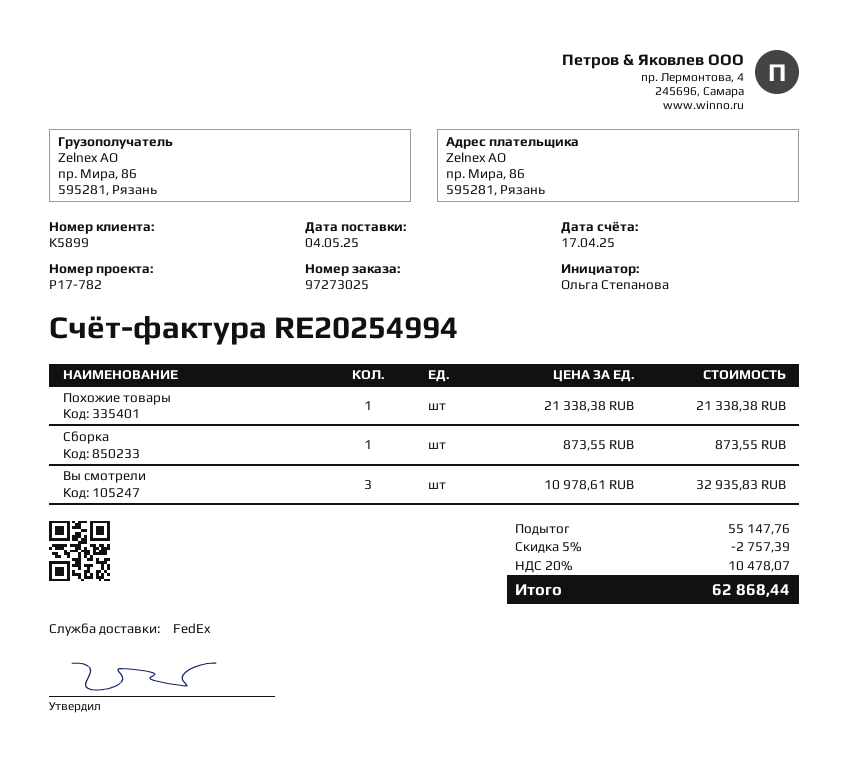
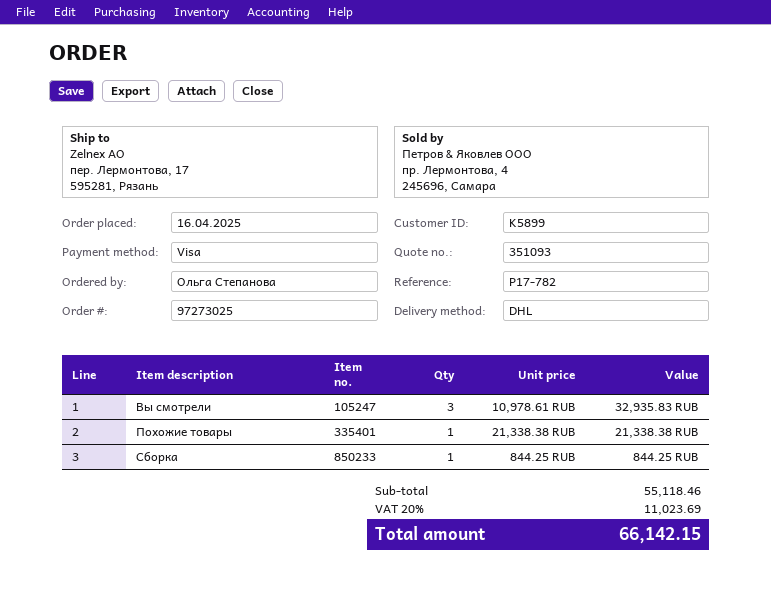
shipping method: FedEx -> DHL
ship to: пр. Мира, 86, 595281, Рязань -> пер. Лермонтова, 17, 595281, Рязань
Сборка: 1 x 873.55 = 873.55 -> 1 x 844.25 = 844.25
subtotal: 55147.76 -> 55118.46
discount: 5% = 2757.39 -> none
tax: 20% = 10478.07 -> 20% = 11023.69
total: 62868.44 -> 66142.15

